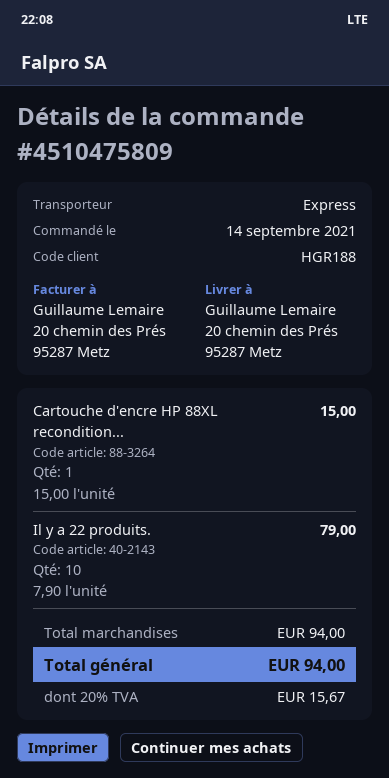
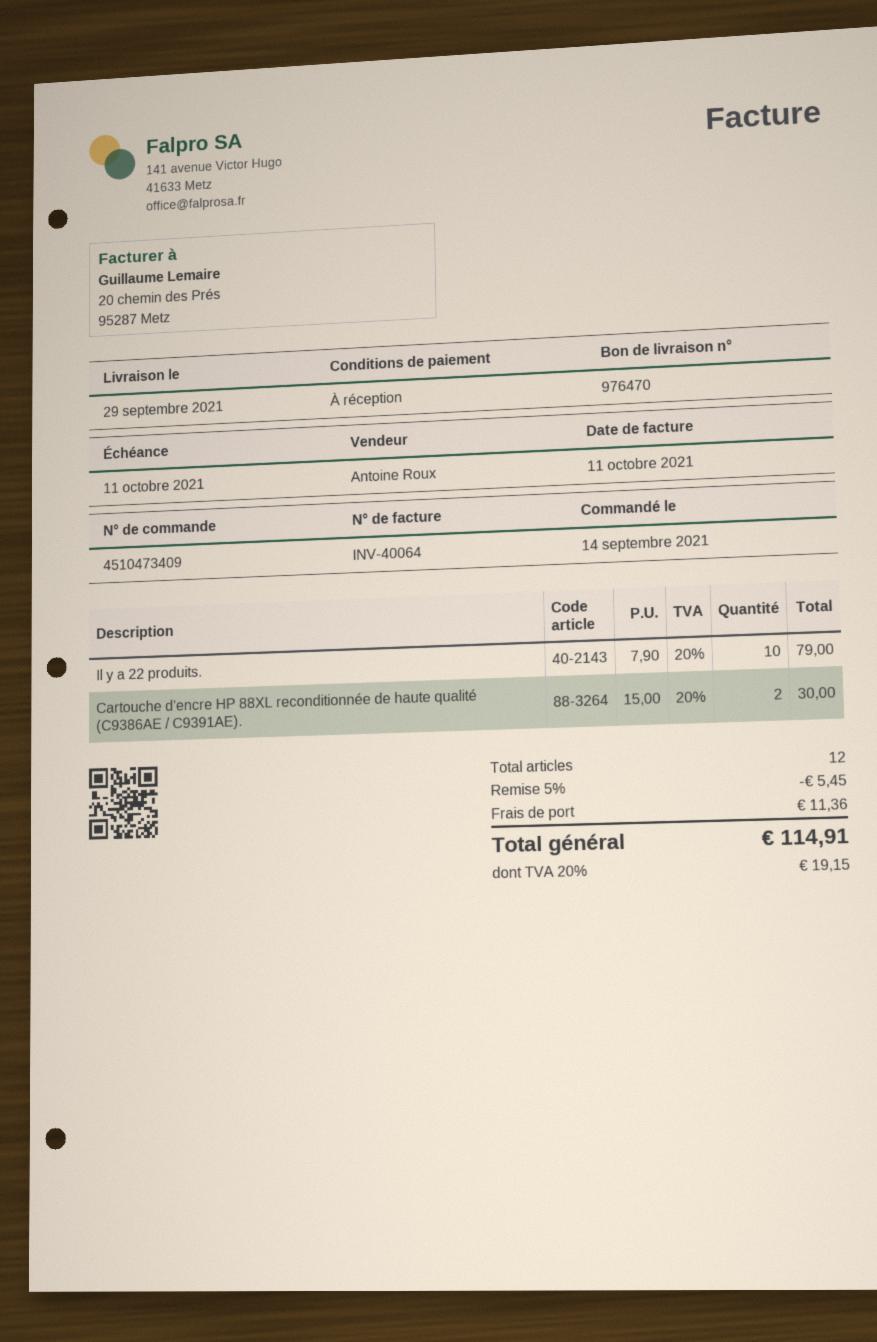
order number: 4510475809 -> 4510473409
Cartouche d'encre HP 88XL recondition...: 1 x 15.00 = 15.00 -> 2 x 15.00 = 30.00
discount: none -> 5% = 5.45
shipping: none -> 11.36
tax: 20% = 15.67 -> 20% = 19.15
total: 94.00 -> 114.91

